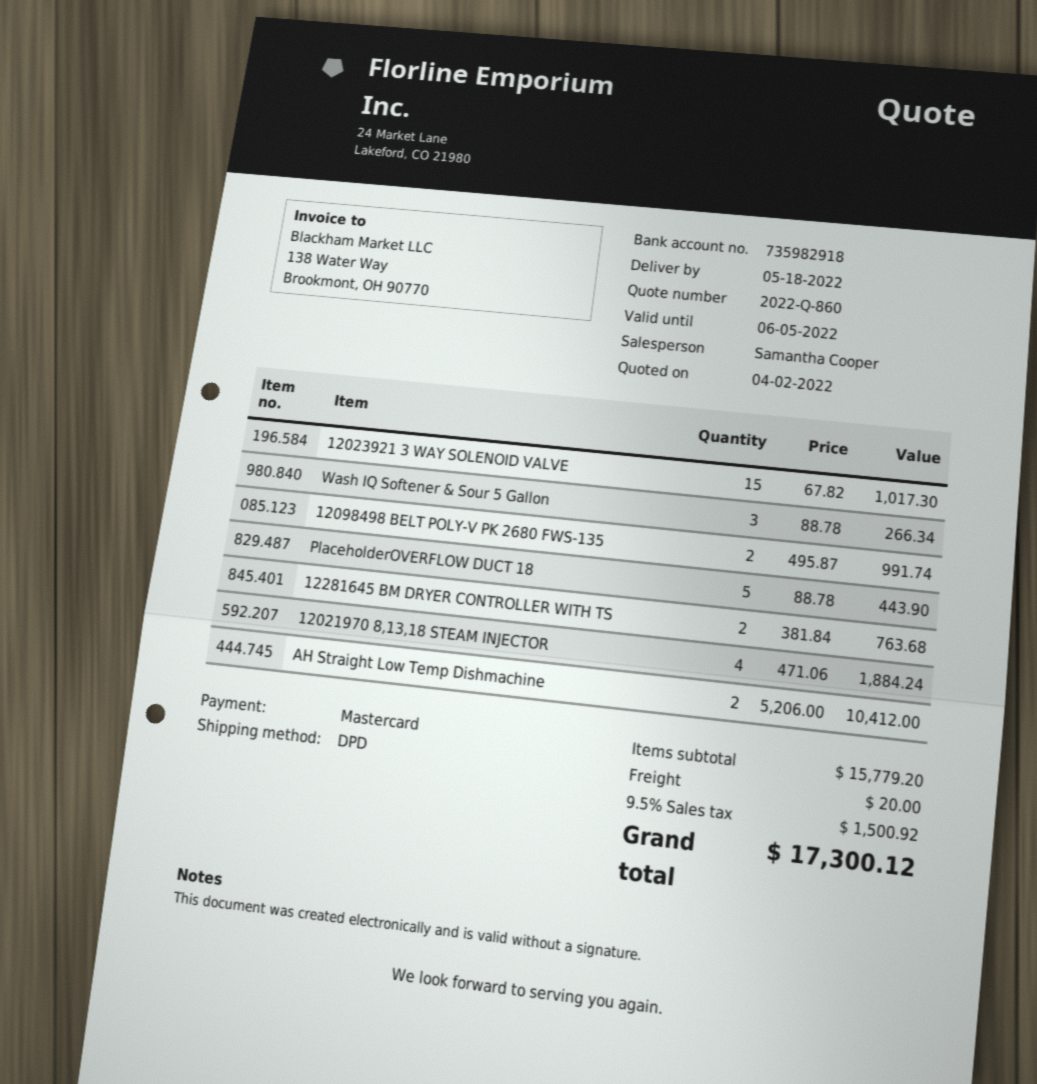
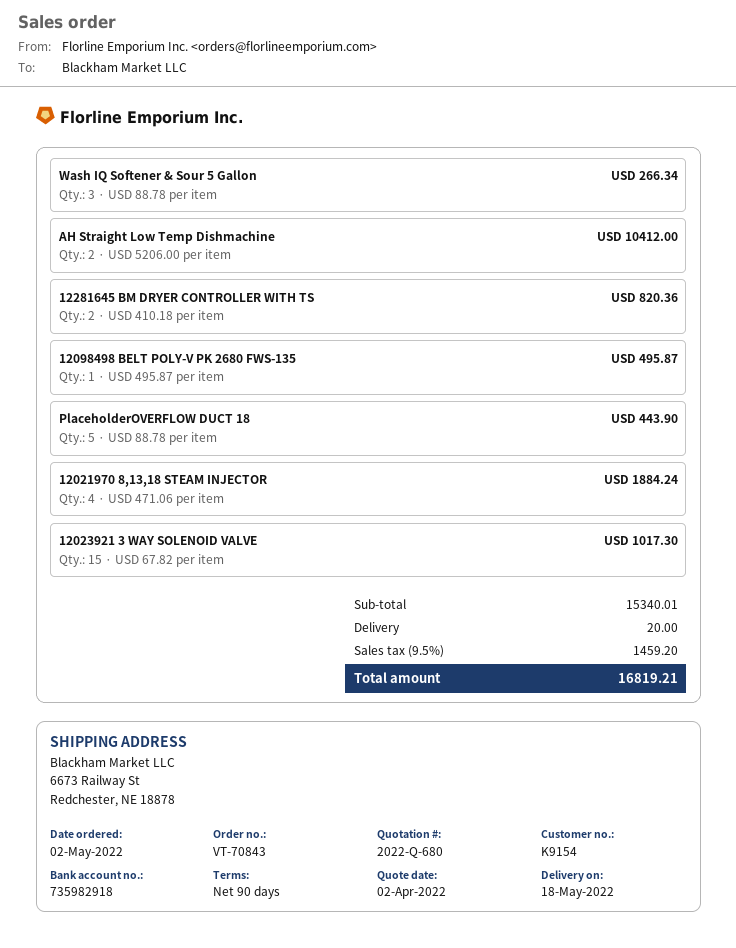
quote number: 2022-Q-860 -> 2022-Q-680
12098498 BELT POLY-V PK 2680 FWS-135: 2 x 495.87 = 991.74 -> 1 x 495.87 = 495.87
12281645 BM DRYER CONTROLLER WITH TS: 2 x 381.84 = 763.68 -> 2 x 410.18 = 820.36
subtotal: 15779.20 -> 15340.01
tax: 9.5% = 1500.92 -> 9.5% = 1459.20
total: 17300.12 -> 16819.21

